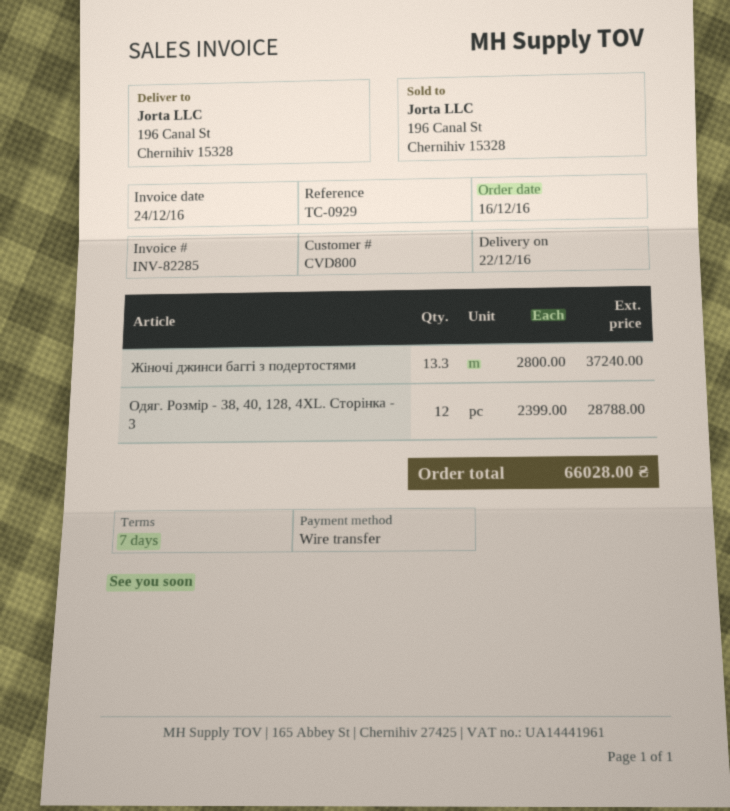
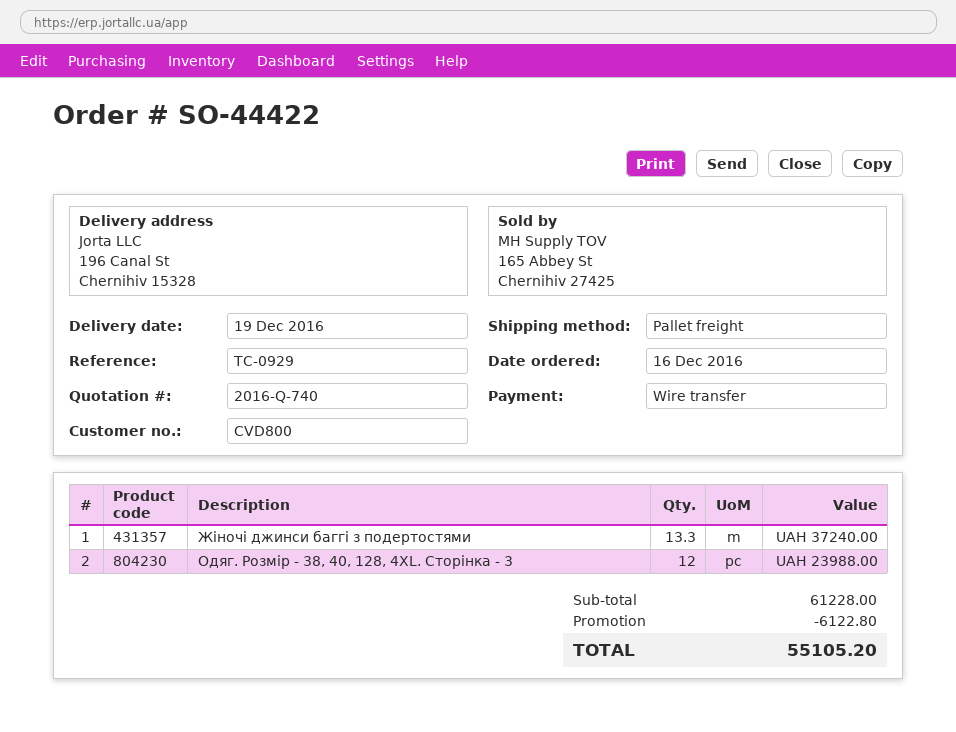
delivery date: 2016-12-22 -> 2016-12-19
Одяг. Розмір - 38, 40, 128, 4XL. Сторінка - 3: 12 for 28788.00 -> 12 for 23988.00
discount: none -> 6122.80
total: 66028.00 -> 55105.20

